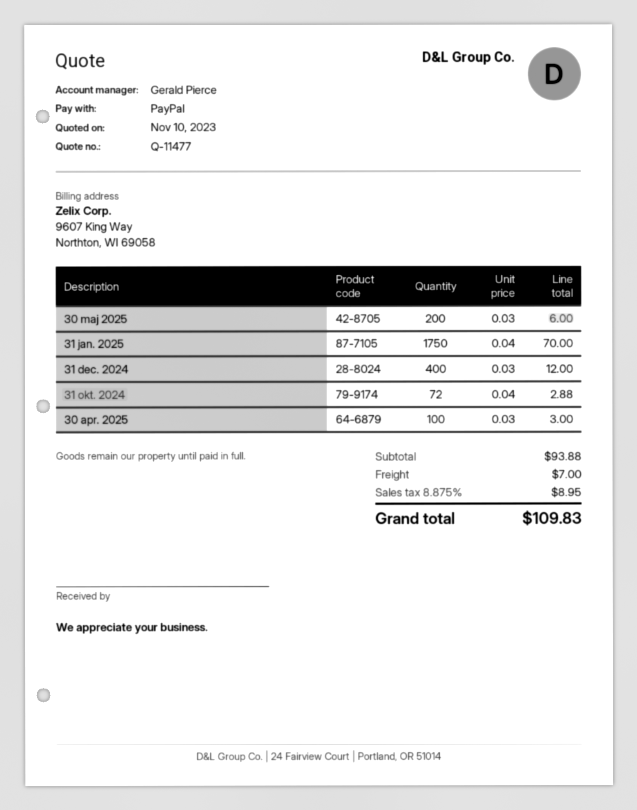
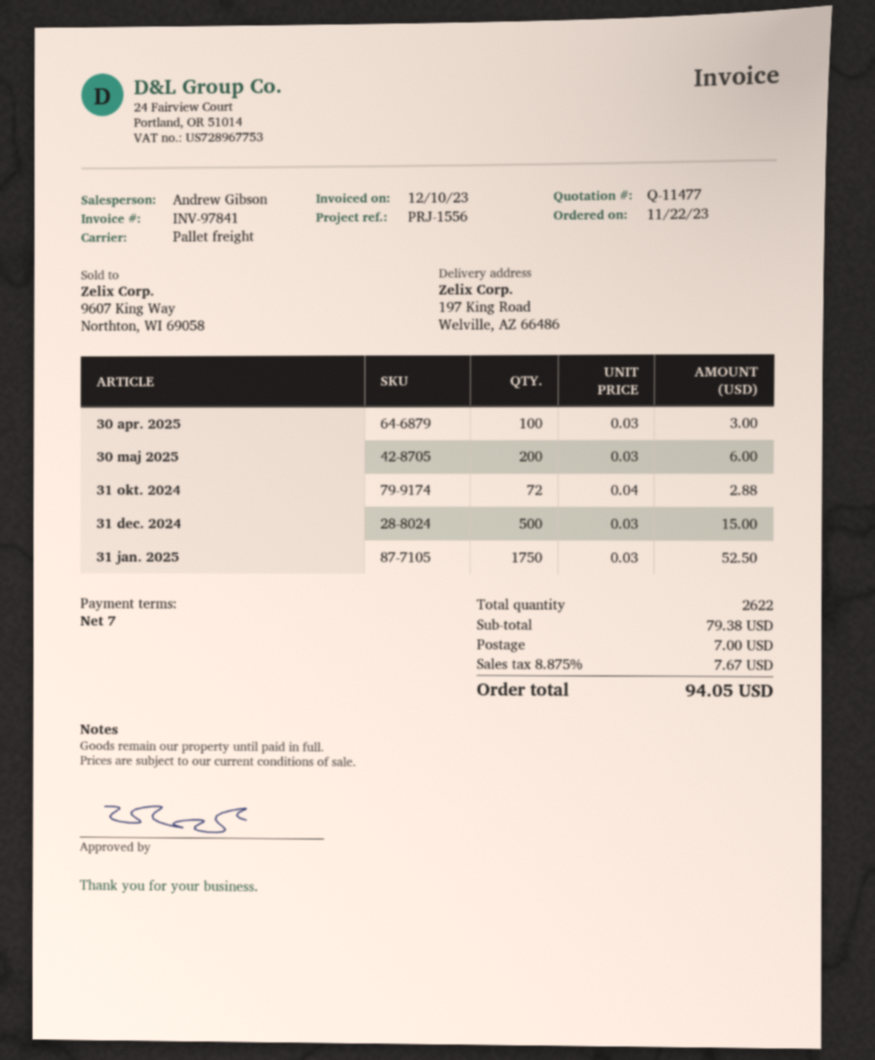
sales rep: Gerald Pierce -> Andrew Gibson
31 jan. 2025: 1750 x 0.04 = 70.00 -> 1750 x 0.03 = 52.50
31 dec. 2024: 400 x 0.03 = 12.00 -> 500 x 0.03 = 15.00
subtotal: 93.88 -> 79.38
tax: 8.875% = 8.95 -> 8.875% = 7.67
total: 109.83 -> 94.05

